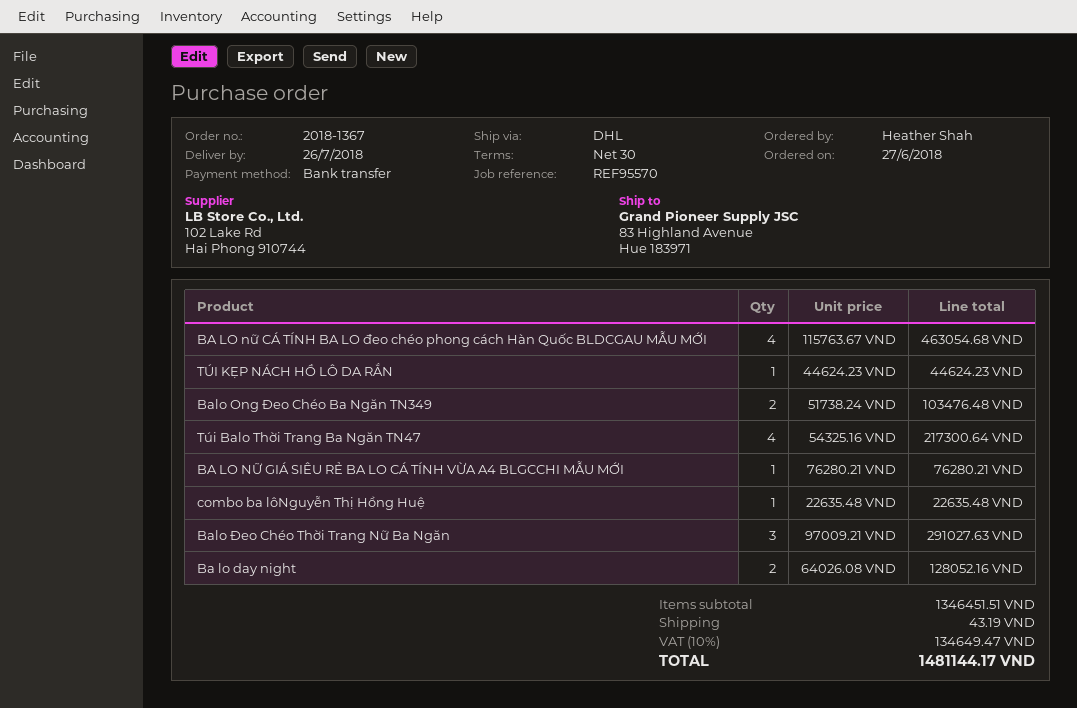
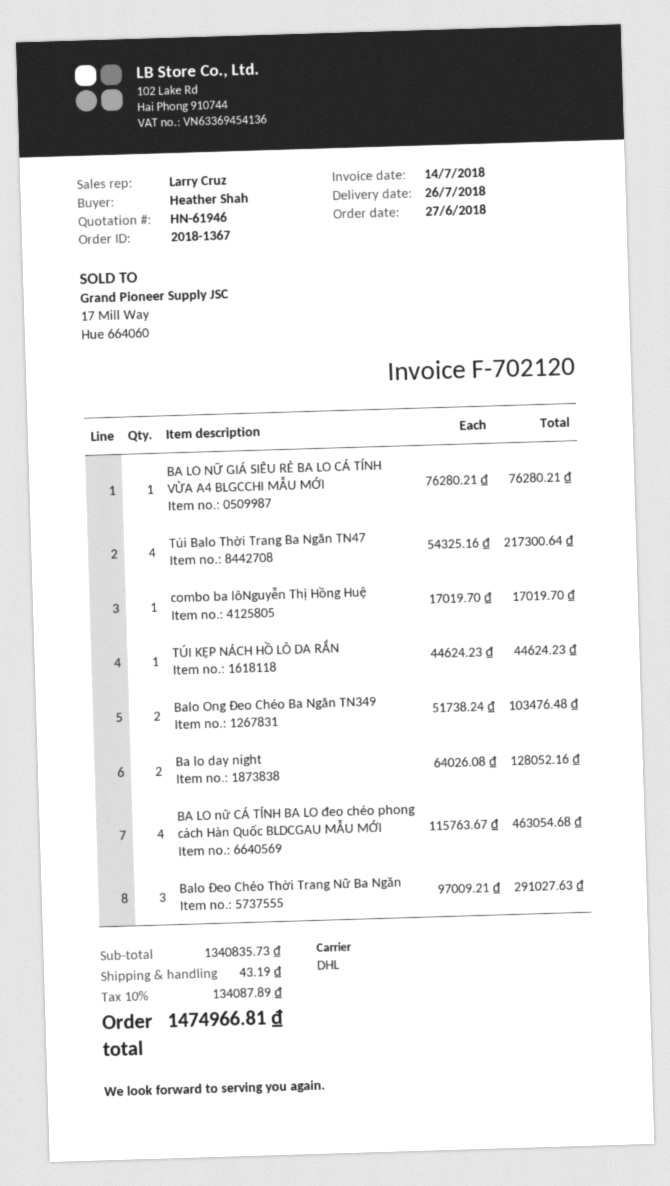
combo ba lôNguyễn Thị Hồng Huệ: 1 x 22635.48 = 22635.48 -> 1 x 17019.70 = 17019.70
subtotal: 1346451.51 -> 1340835.73
tax: 10% = 134649.47 -> 10% = 134087.89
total: 1481144.17 -> 1474966.81

